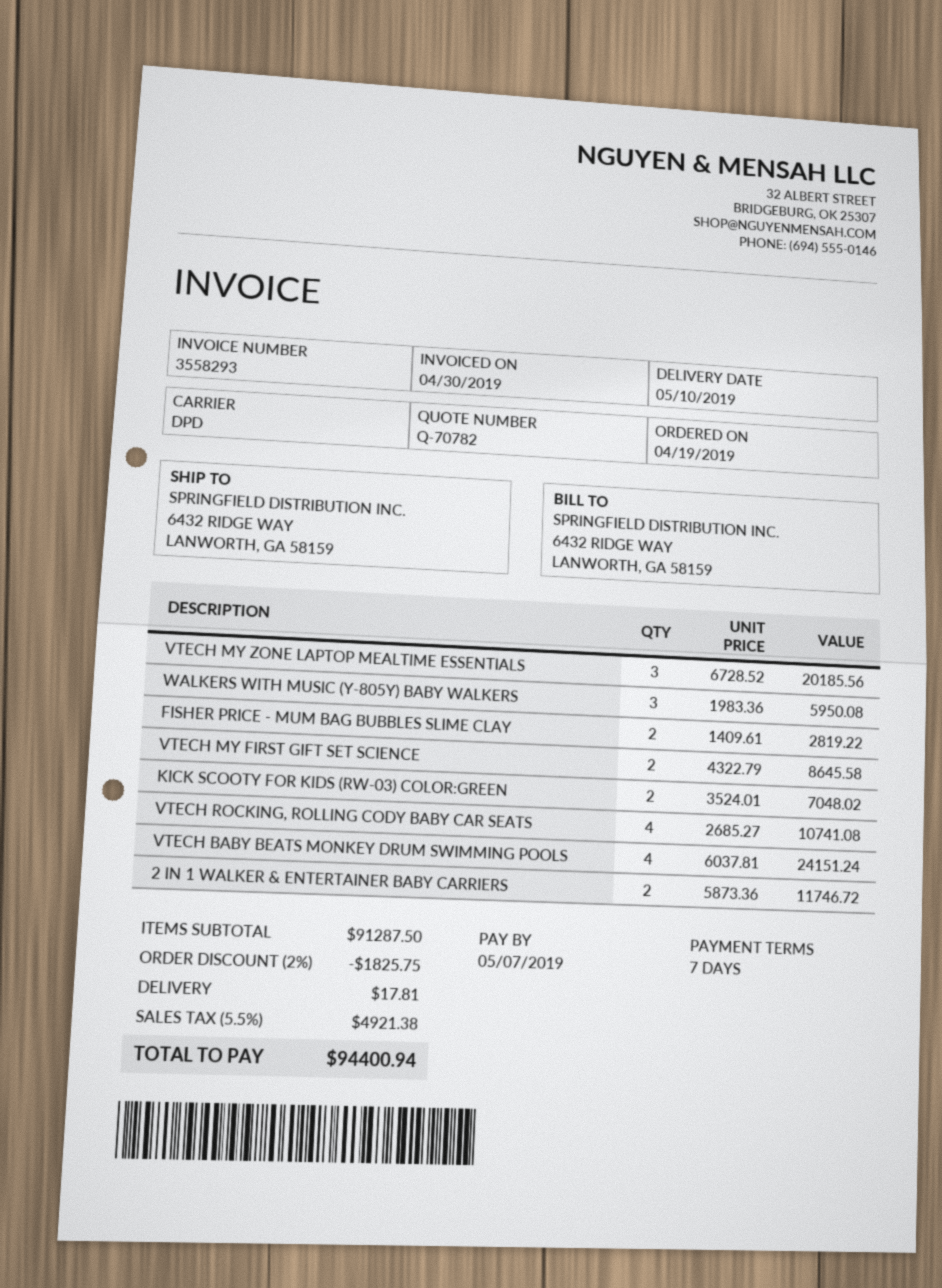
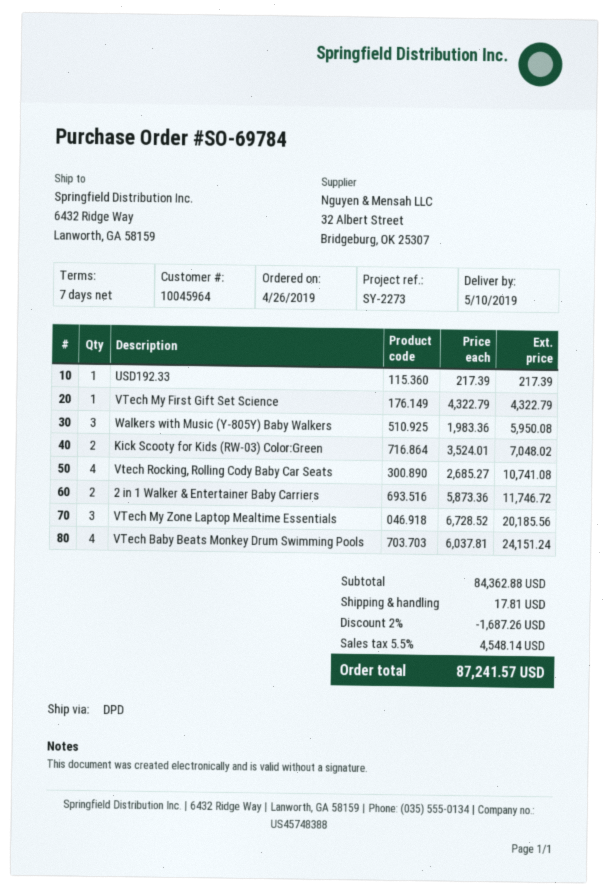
order date: 2019-04-19 -> 2019-04-26
FISHER PRICE - MUM BAG BUBBLES SLIME CLAY: 2 x 1409.61 = 2819.22 -> none
VTECH MY FIRST GIFT SET SCIENCE: 2 x 4322.79 = 8645.58 -> 1 x 4322.79 = 4322.79
USD192.33: none -> 1 x 217.39 = 217.39
subtotal: 91287.50 -> 84362.88
discount: 2% = 1825.75 -> 2% = 1687.26
tax: 5.5% = 4921.38 -> 5.5% = 4548.14
total: 94400.94 -> 87241.57

